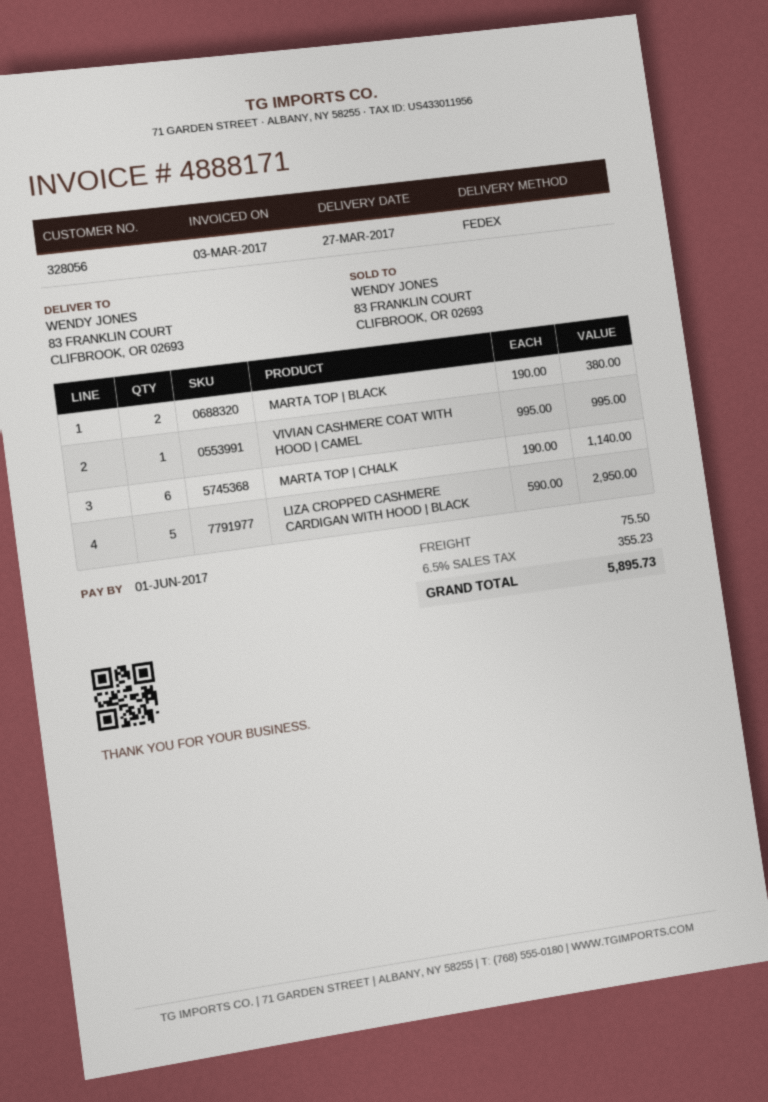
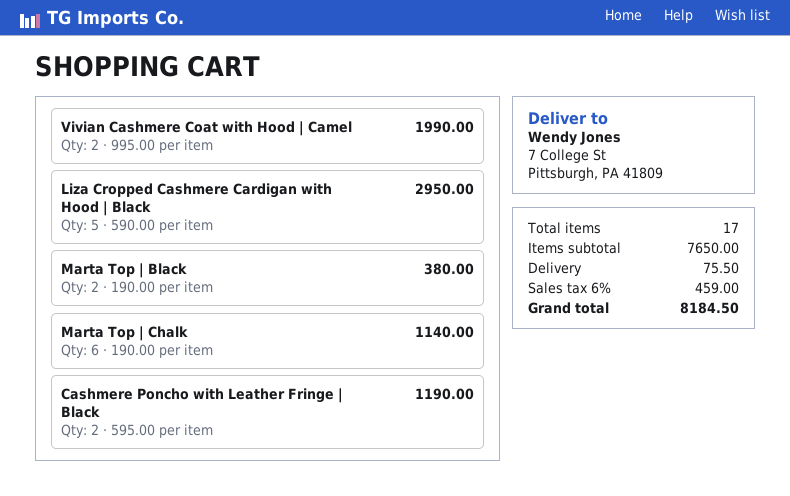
ship to: 83 FRANKLIN COURT, CLIFBROOK, OR 02693 -> 7 College St, Pittsburgh, PA 41809
VIVIAN CASHMERE COAT WITH HOOD | CAMEL: 1 x 995.00 = 995.00 -> 2 x 995.00 = 1990.00
Cashmere Poncho with Leather Fringe | Black: none -> 2 x 595.00 = 1190.00
tax: 6.5% = 355.23 -> 6% = 459.00
total: 5895.73 -> 8184.50

